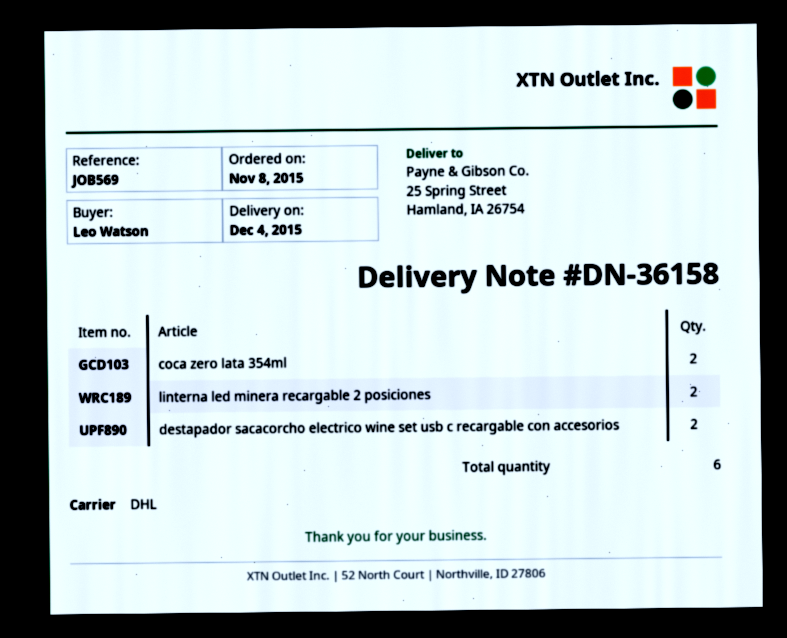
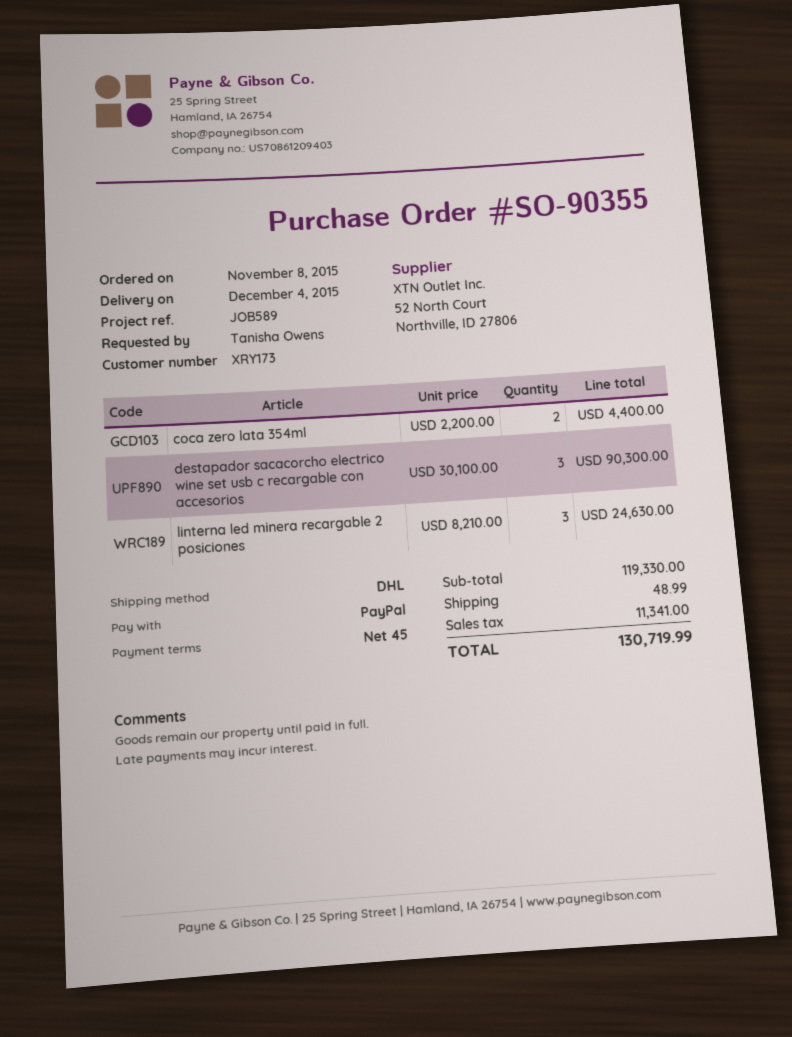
reference: JOB569 -> JOB589
ordered by: Leo Watson -> Tanisha Owens
linterna led minera recargable 2 posiciones: 2 -> 3
destapador sacacorcho electrico wine set usb c recargable con accesorios: 2 -> 3

